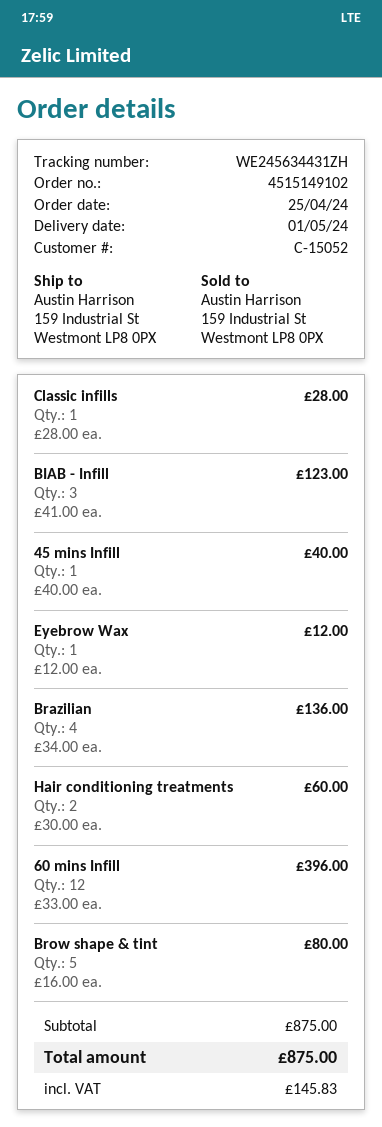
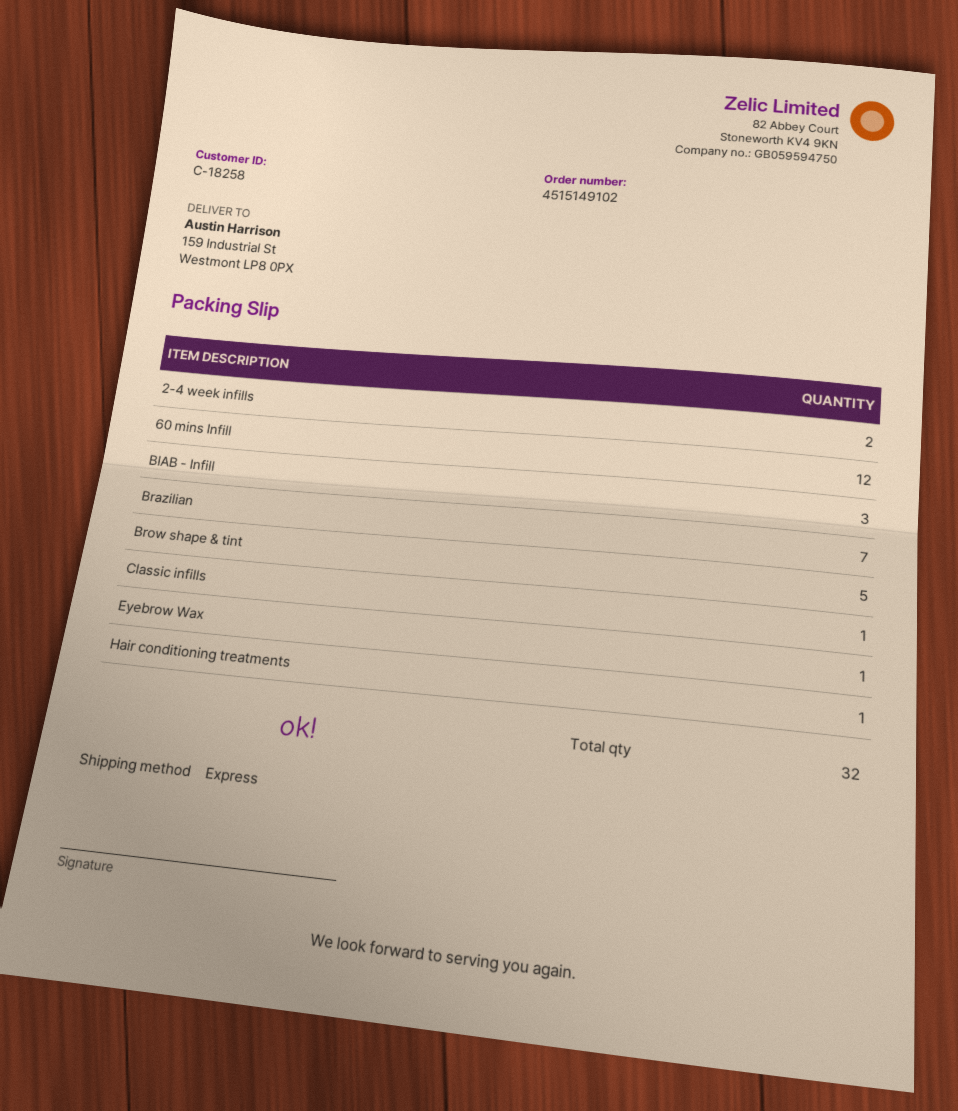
customer number: C-15052 -> C-18258
45 mins Infill: 1 -> none
Brazilian: 4 -> 7
Hair conditioning treatments: 2 -> 1
2-4 week infills: none -> 2

